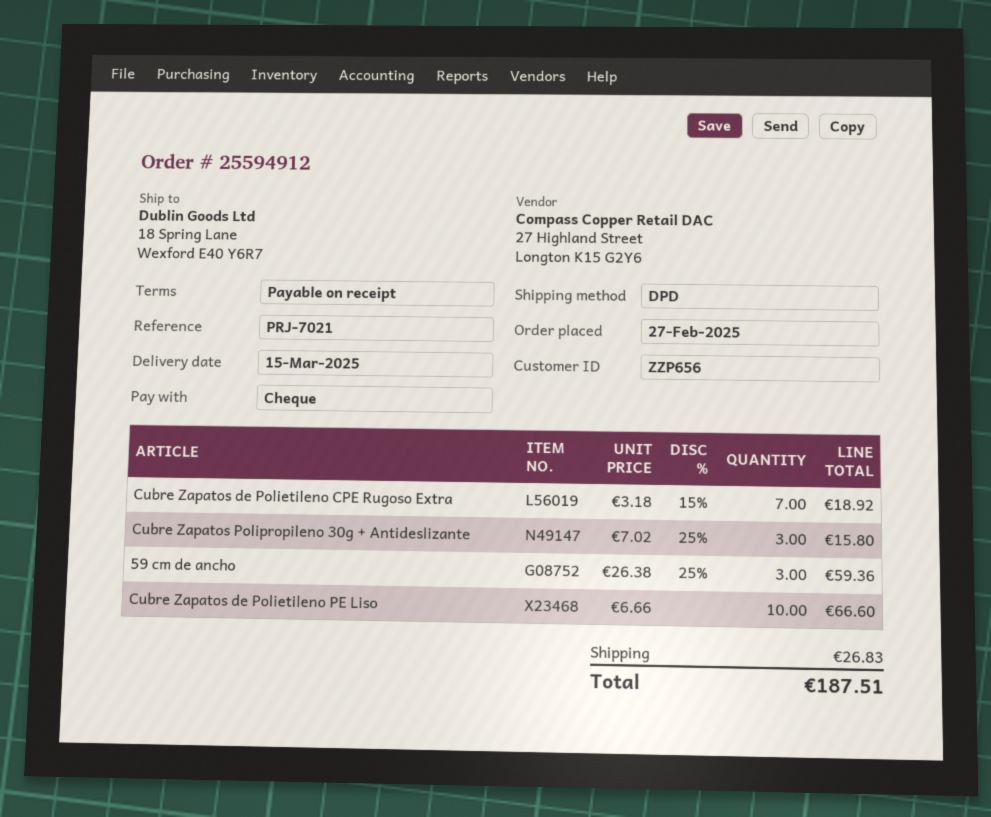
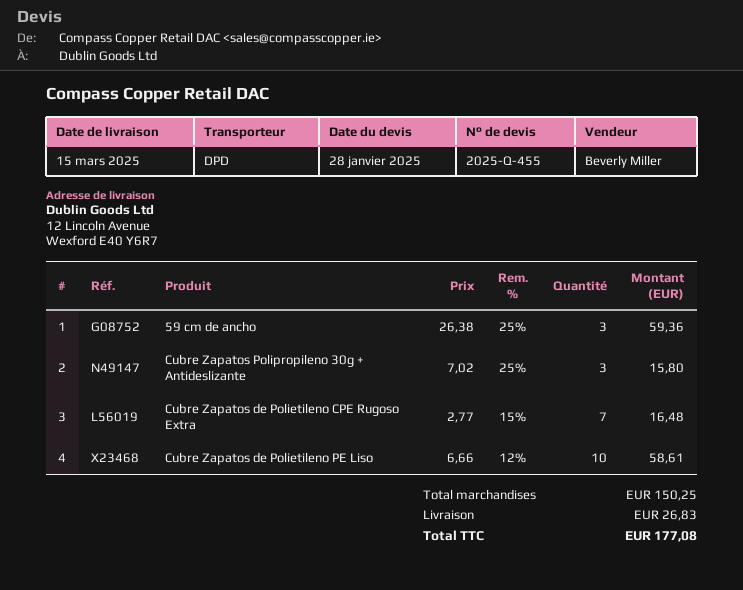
ship to: 18 Spring Lane, Wexford E40 Y6R7 -> 12 Lincoln Avenue, Wexford E40 Y6R7
Cubre Zapatos de Polietileno CPE Rugoso Extra: 7 x 3.18 - 15% = 18.92 -> 7 x 2.77 - 15% = 16.48
Cubre Zapatos de Polietileno PE Liso: 10 x 6.66 = 66.60 -> 10 x 6.66 - 12% = 58.61
total: 187.51 -> 177.08

